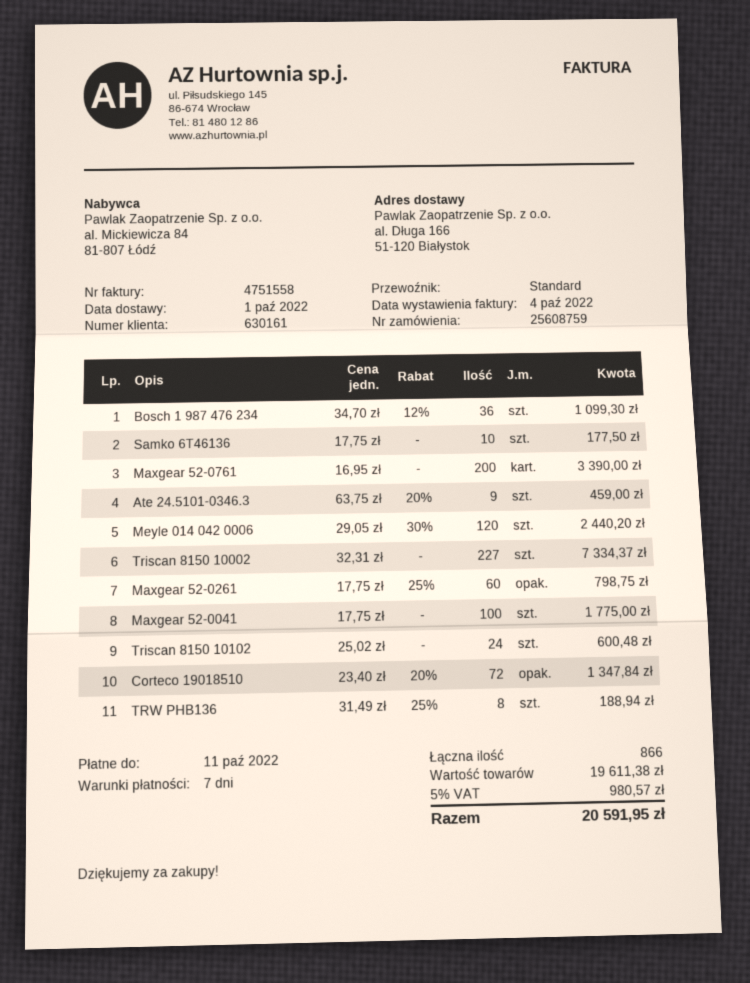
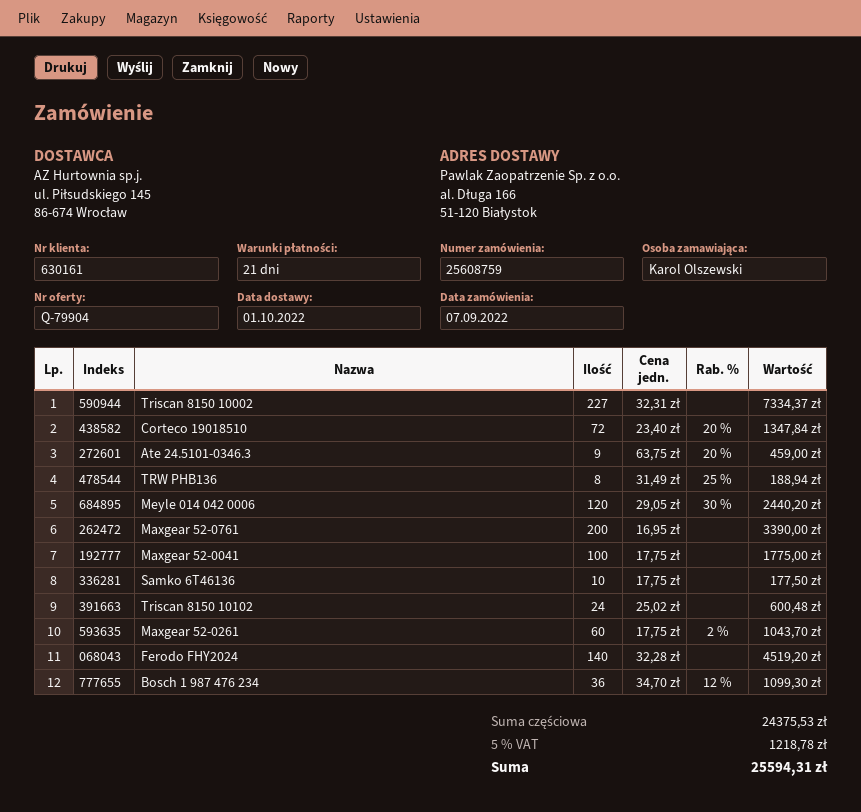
payment terms: 7 days -> 21 days
Maxgear 52-0261: 60 x 17.75 - 25% = 798.75 -> 60 x 17.75 - 2% = 1043.70
Ferodo FHY2024: none -> 140 x 32.28 = 4519.20
subtotal: 19611.38 -> 24375.53
tax: 5% = 980.57 -> 5% = 1218.78
total: 20591.95 -> 25594.31

